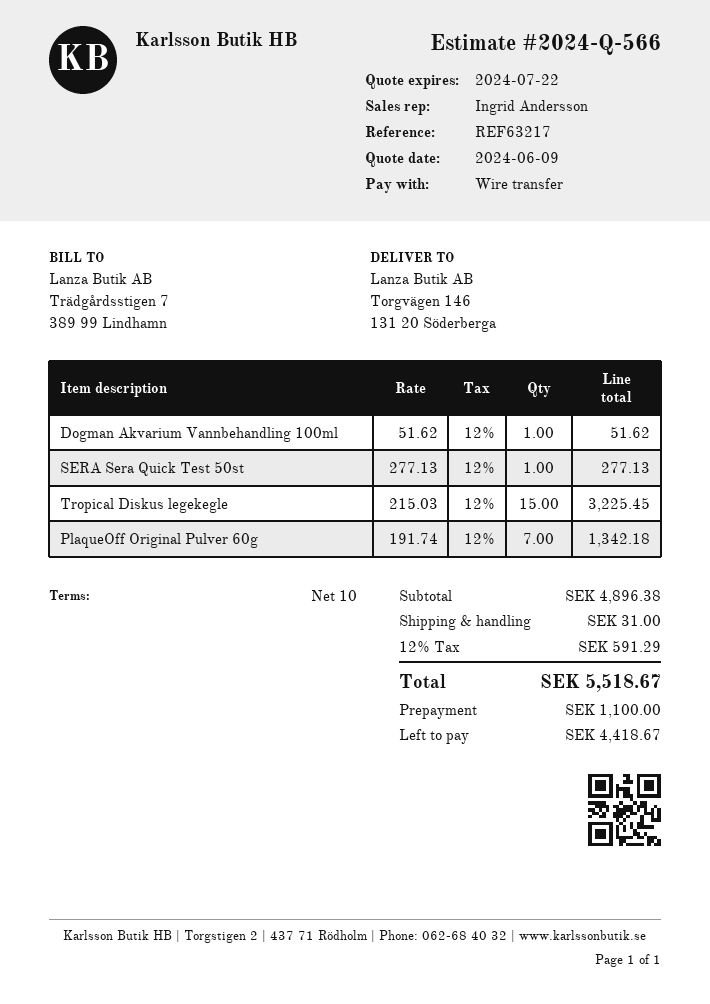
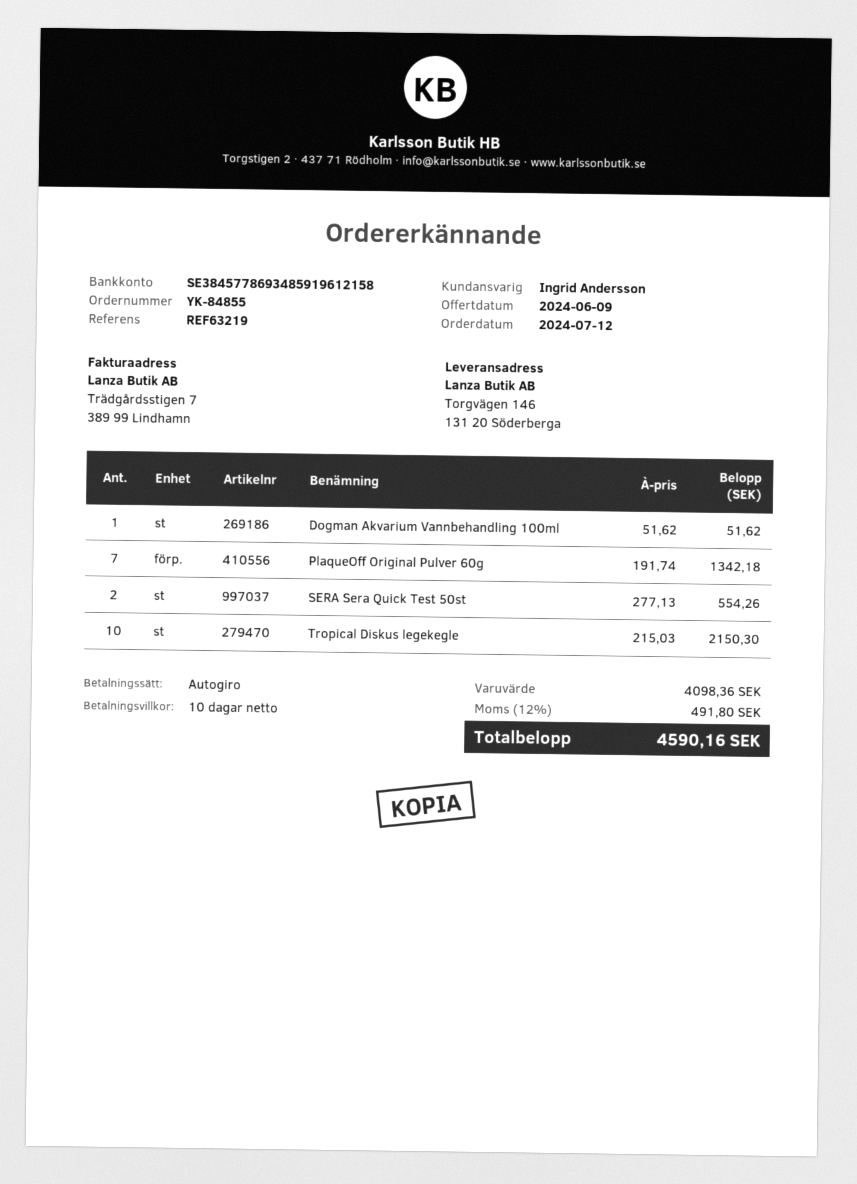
reference: REF63217 -> REF63219
payment method: bank transfer -> direct debit
SERA Sera Quick Test 50st: 1 x 277.13 = 277.13 -> 2 x 277.13 = 554.26
Tropical Diskus legekegle: 15 x 215.03 = 3225.45 -> 10 x 215.03 = 2150.30
subtotal: 4896.38 -> 4098.36
shipping: 31.00 -> none
tax: 12% = 591.29 -> 12% = 491.80
total: 5518.67 -> 4590.16

